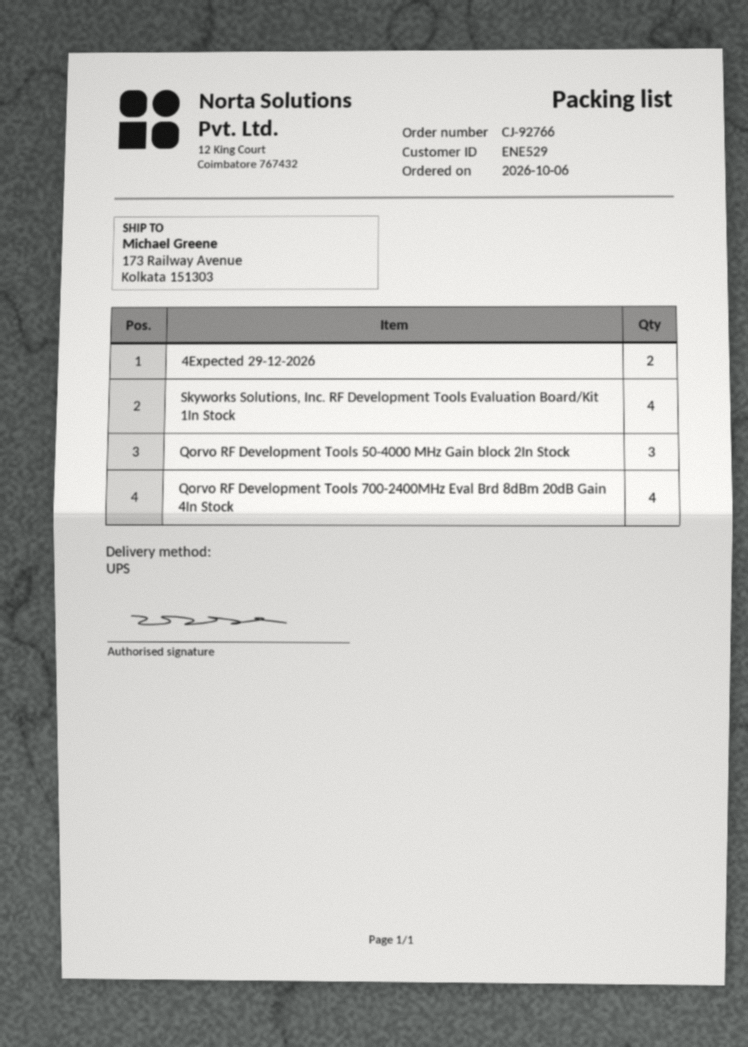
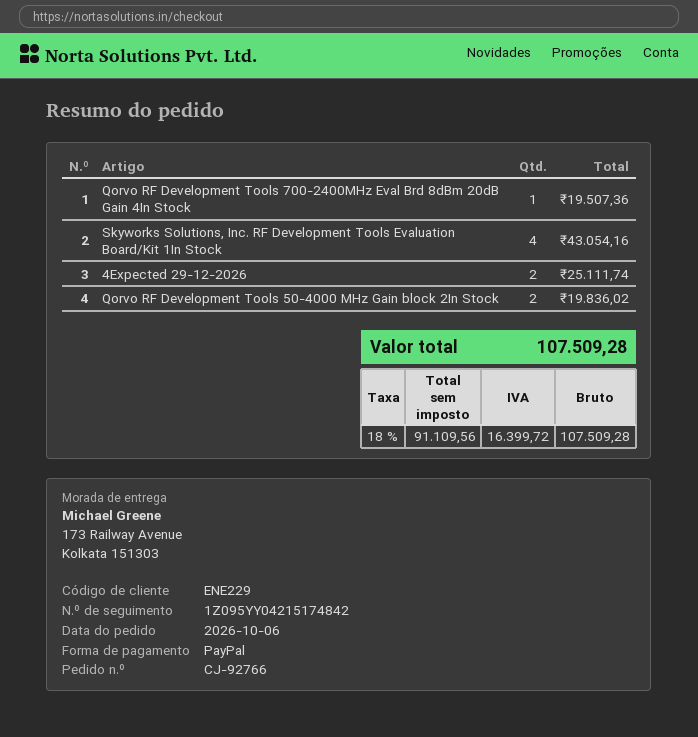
customer number: ENE529 -> ENE229
Qorvo RF Development Tools 50-4000 MHz Gain block 2In Stock: 3 -> 2
Qorvo RF Development Tools 700-2400MHz Eval Brd 8dBm 20dB Gain 4In Stock: 4 -> 1

